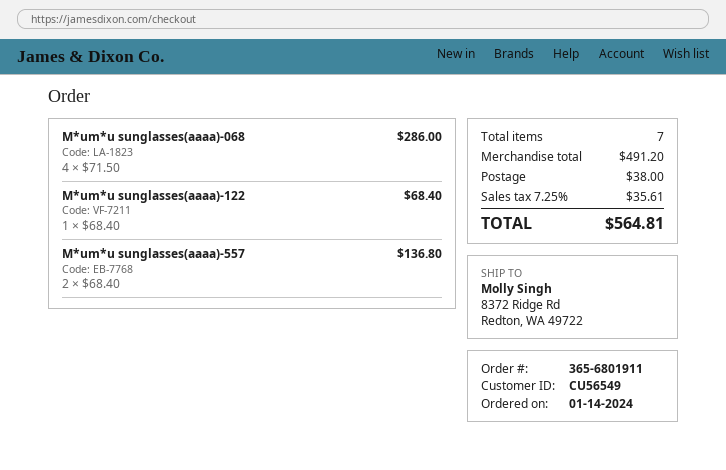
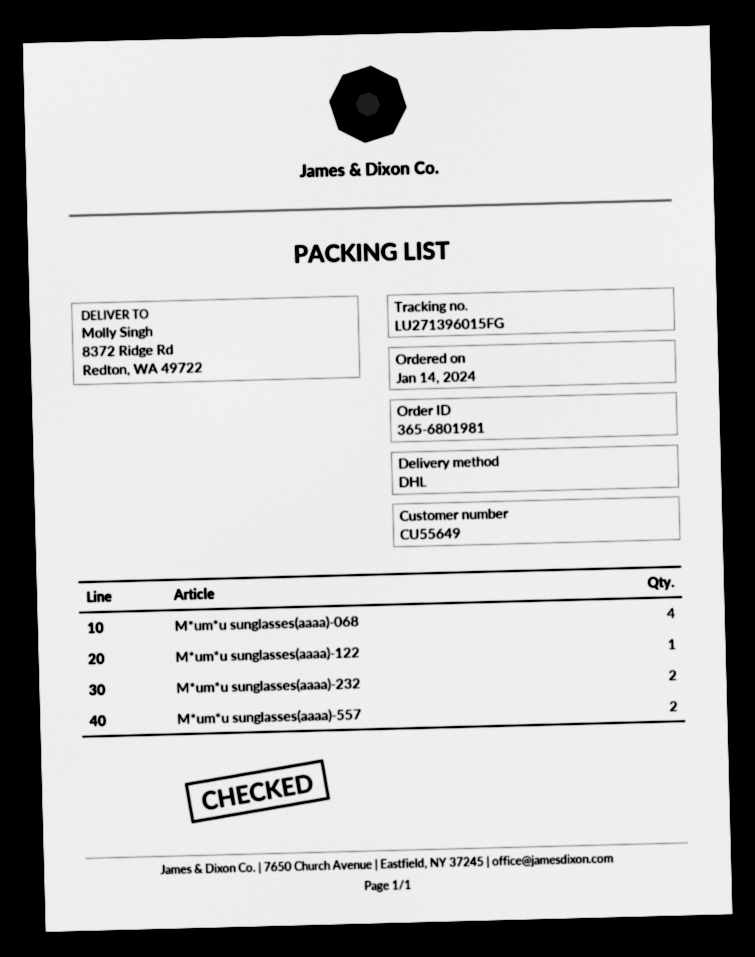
order number: 365-6801911 -> 365-6801981
customer number: CU56549 -> CU55649
M*um*u sunglasses(aaaa)-232: none -> 2

